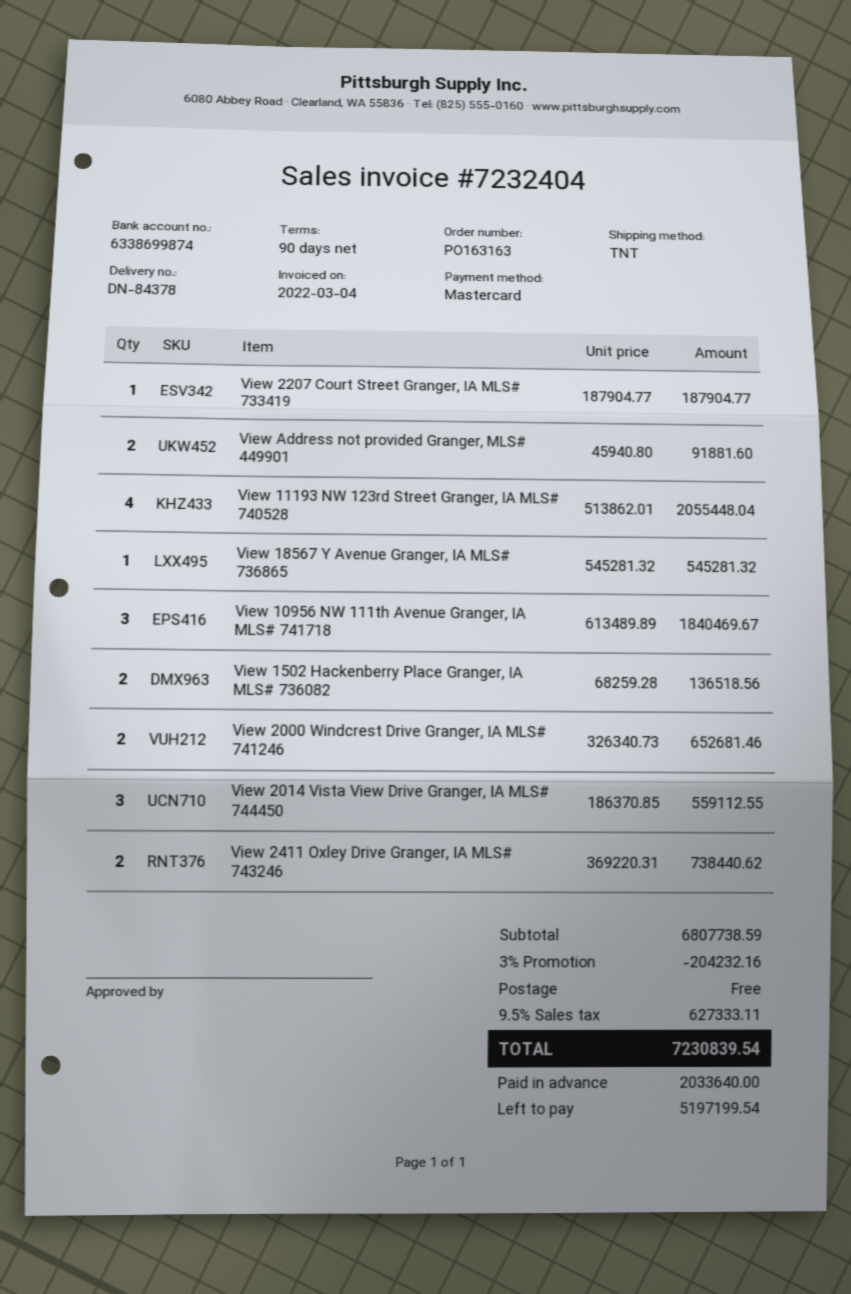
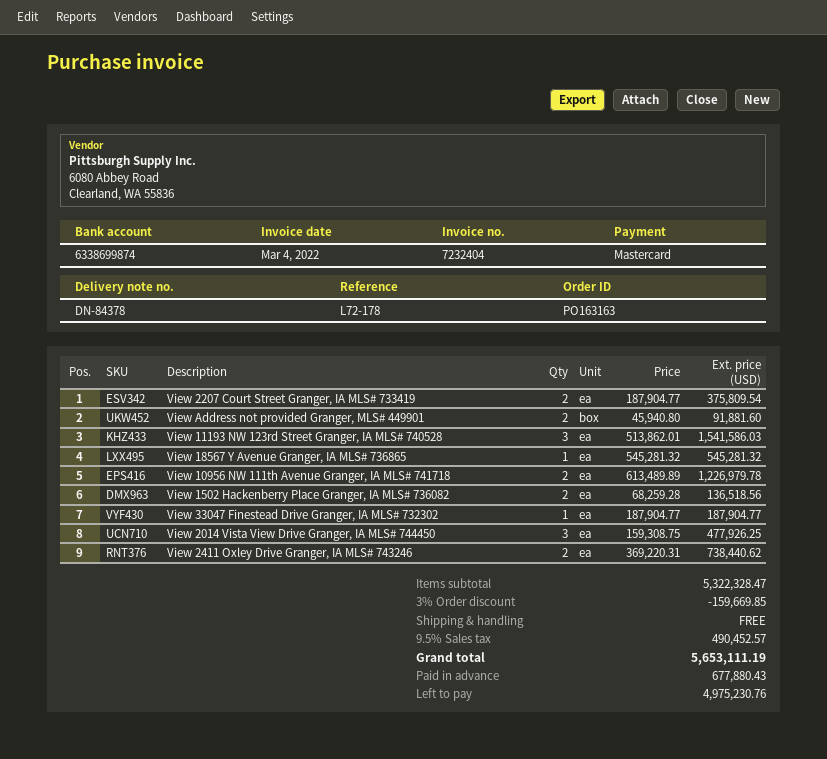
View 2207 Court Street Granger, IA MLS# 733419: 1 x 187904.77 = 187904.77 -> 2 x 187904.77 = 375809.54
View 11193 NW 123rd Street Granger, IA MLS# 740528: 4 x 513862.01 = 2055448.04 -> 3 x 513862.01 = 1541586.03
View 10956 NW 111th Avenue Granger, IA MLS# 741718: 3 x 613489.89 = 1840469.67 -> 2 x 613489.89 = 1226979.78
View 2000 Windcrest Drive Granger, IA MLS# 741246: 2 x 326340.73 = 652681.46 -> none
View 2014 Vista View Drive Granger, IA MLS# 744450: 3 x 186370.85 = 559112.55 -> 3 x 159308.75 = 477926.25
View 33047 Finestead Drive Granger, IA MLS# 732302: none -> 1 x 187904.77 = 187904.77
subtotal: 6807738.59 -> 5322328.47
discount: 3% = 204232.16 -> 3% = 159669.85
tax: 9.5% = 627333.11 -> 9.5% = 490452.57
total: 7230839.54 -> 5653111.19
deposit: 2033640.00 -> 677880.43
balance: 5197199.54 -> 4975230.76

